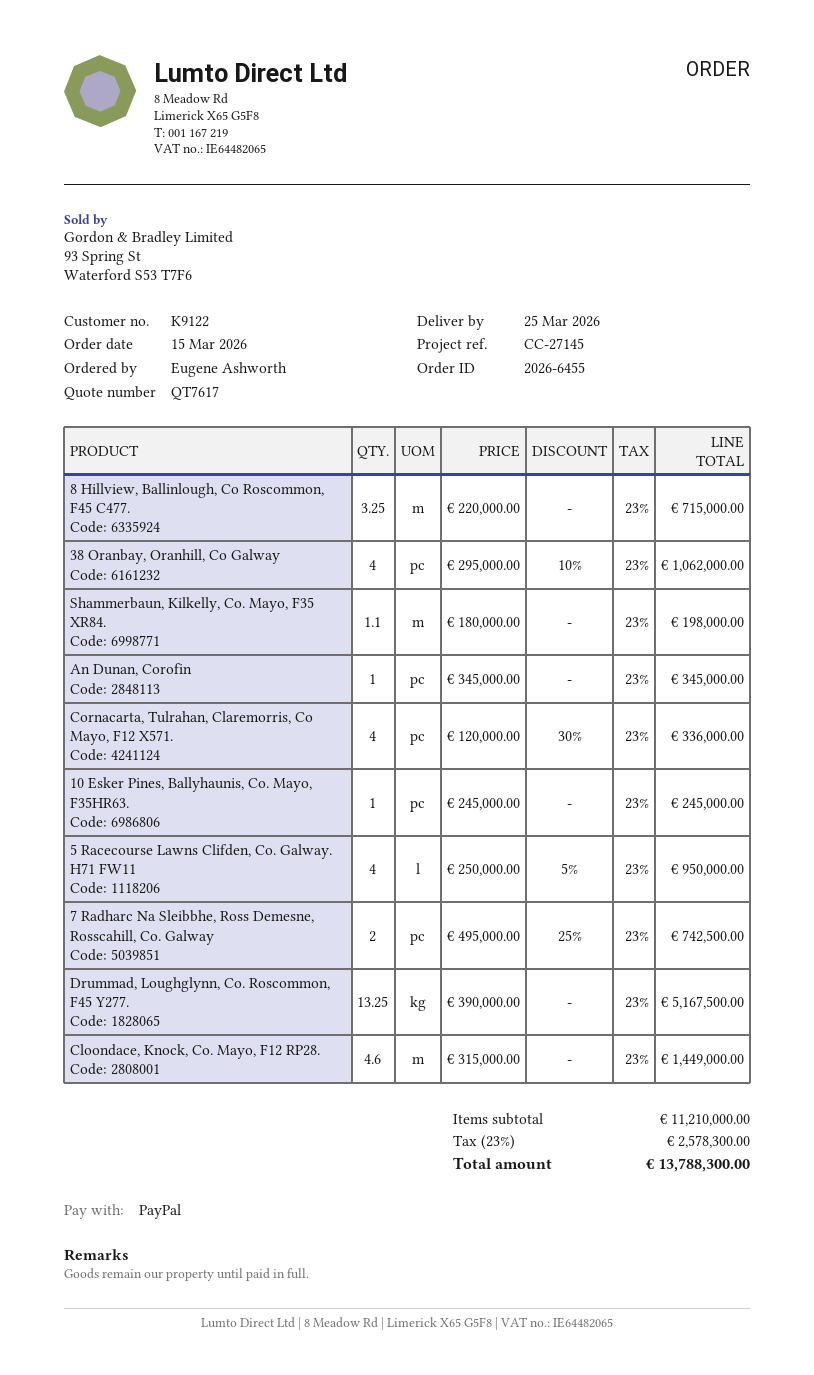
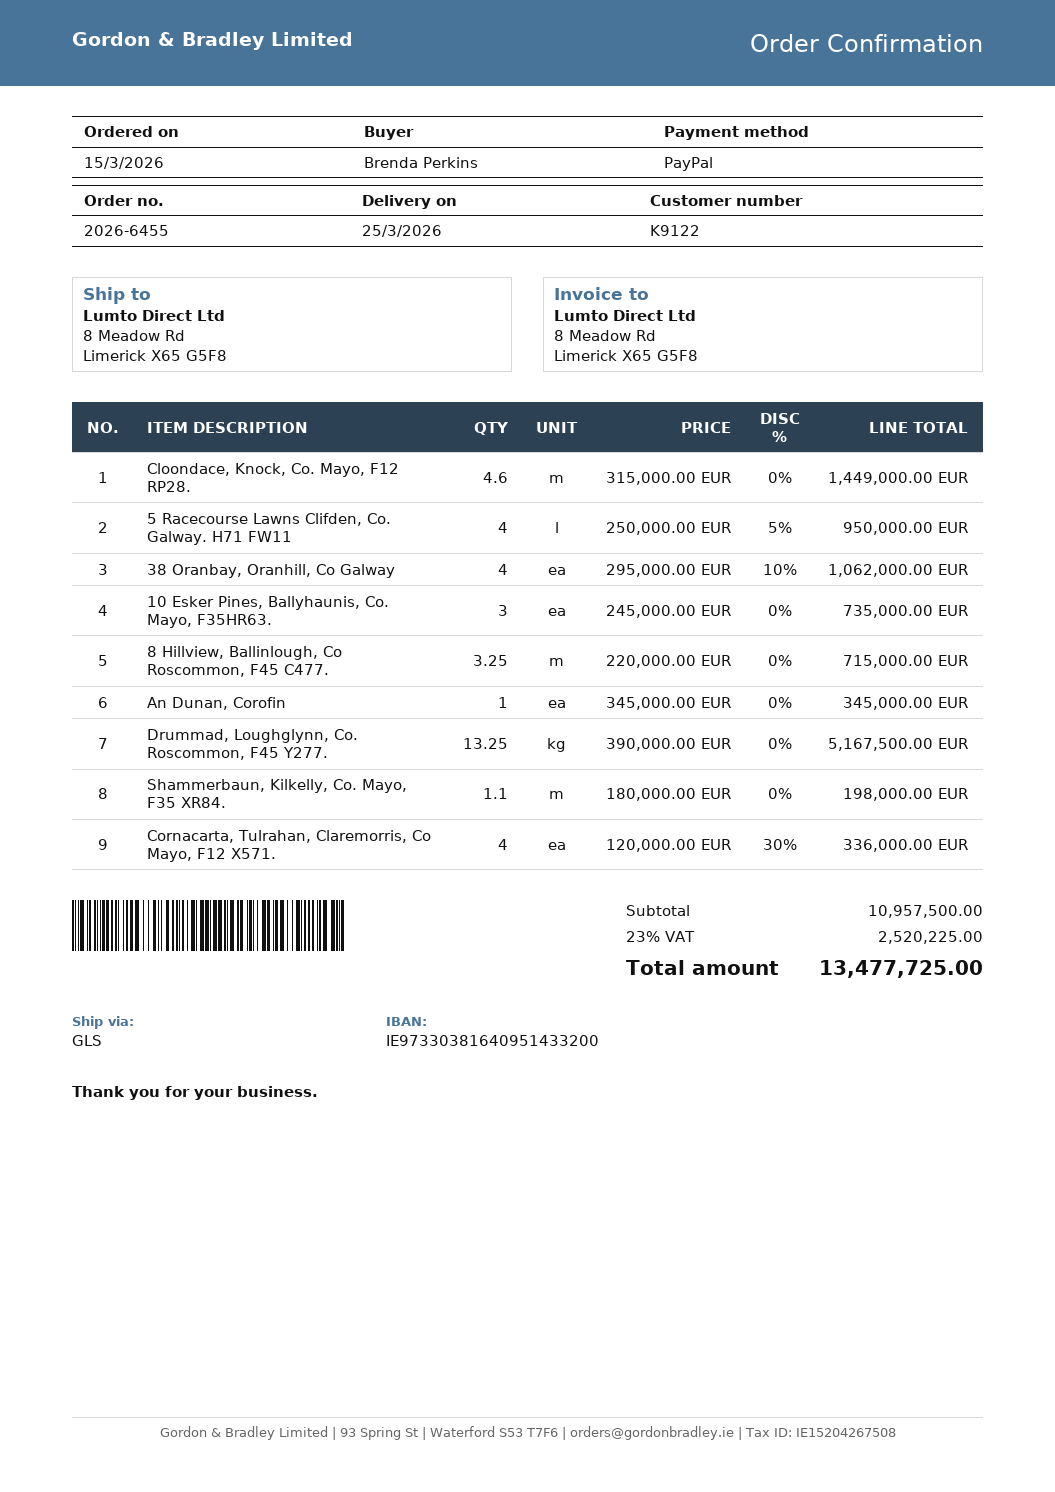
ordered by: Eugene Ashworth -> Brenda Perkins
10 Esker Pines, Ballyhaunis, Co. Mayo, F35HR63.: 1 x 245000.00 = 245000.00 -> 3 x 245000.00 = 735000.00
7 Radharc Na Sleibbhe, Ross Demesne, Rosscahill, Co. Galway: 2 x 495000.00 - 25% = 742500.00 -> none
subtotal: 11210000.00 -> 10957500.00
tax: 23% = 2578300.00 -> 23% = 2520225.00
total: 13788300.00 -> 13477725.00

